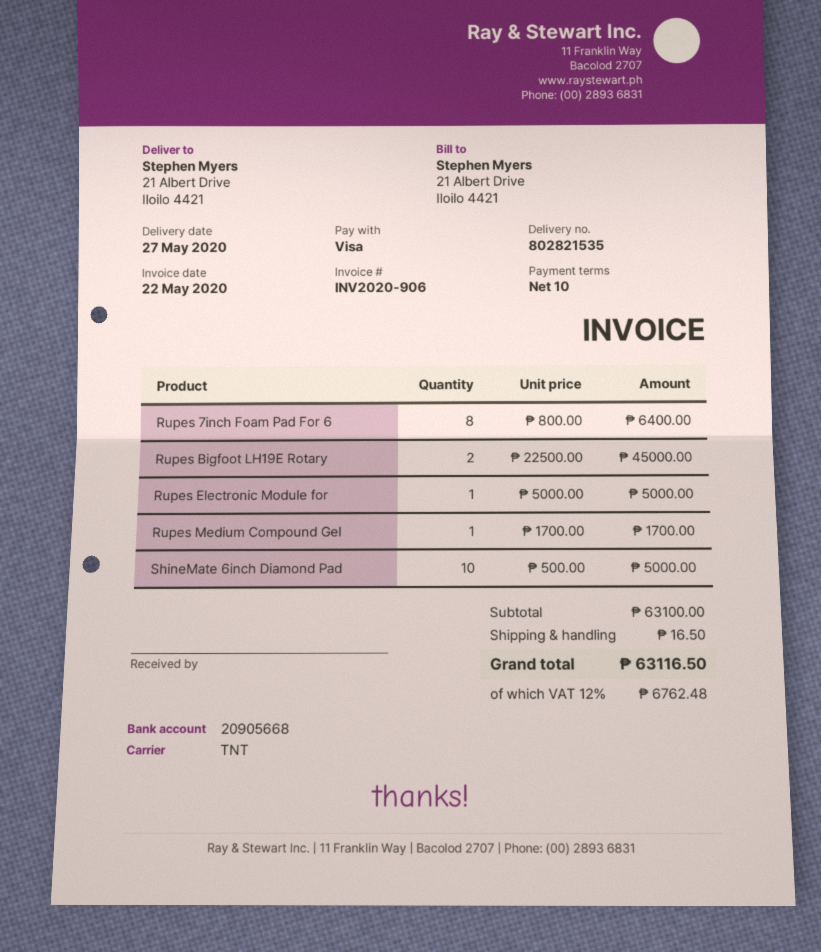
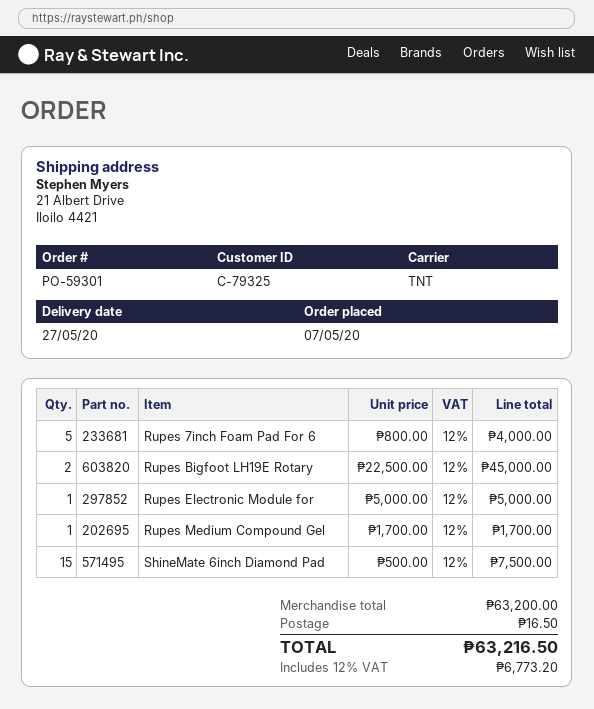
Rupes 7inch Foam Pad For 6: 8 x 800.00 = 6400.00 -> 5 x 800.00 = 4000.00
ShineMate 6inch Diamond Pad: 10 x 500.00 = 5000.00 -> 15 x 500.00 = 7500.00
subtotal: 63100.00 -> 63200.00
tax: 12% = 6762.48 -> 12% = 6773.20
total: 63116.50 -> 63216.50

